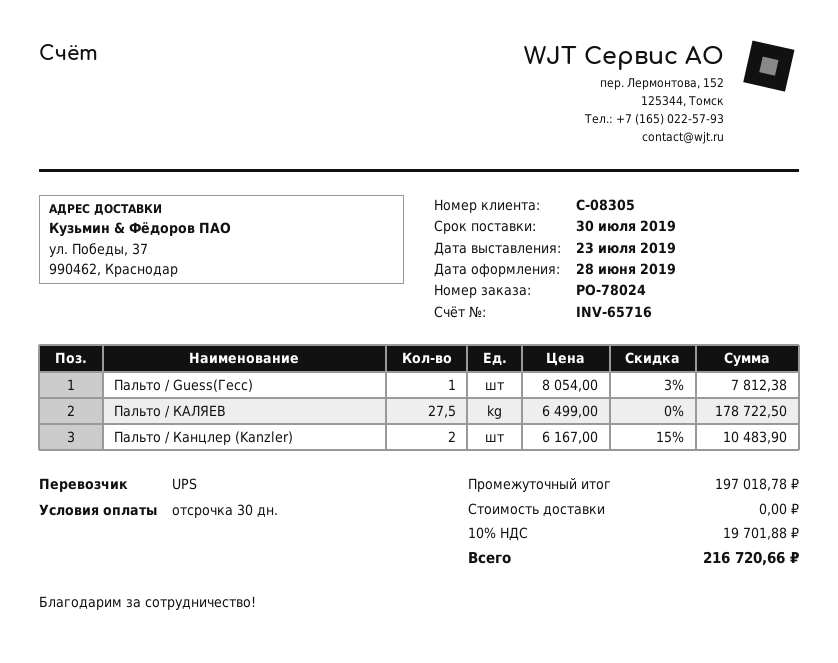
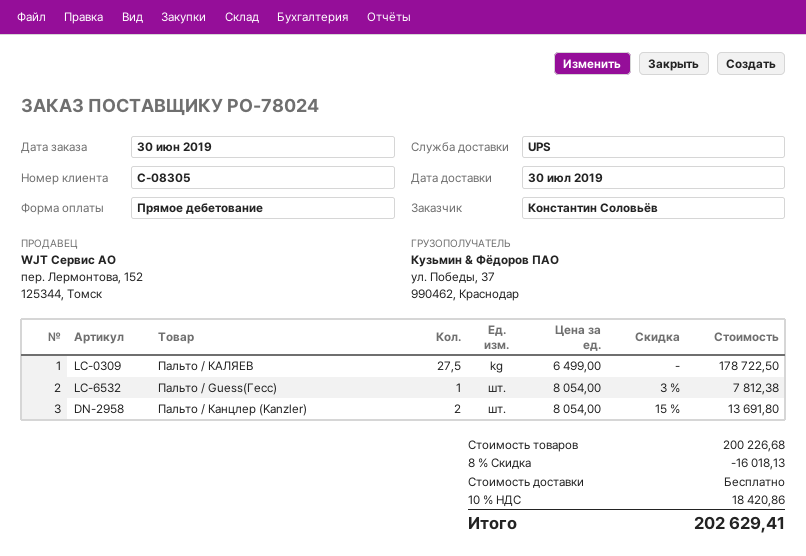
order date: 2019-06-28 -> 2019-06-30
Пальто / Канцлер (Kanzler): 2 x 6167.00 - 15% = 10483.90 -> 2 x 8054.00 - 15% = 13691.80
subtotal: 197018.78 -> 200226.68
discount: none -> 8% = 16018.13
tax: 10% = 19701.88 -> 10% = 18420.86
total: 216720.66 -> 202629.41

